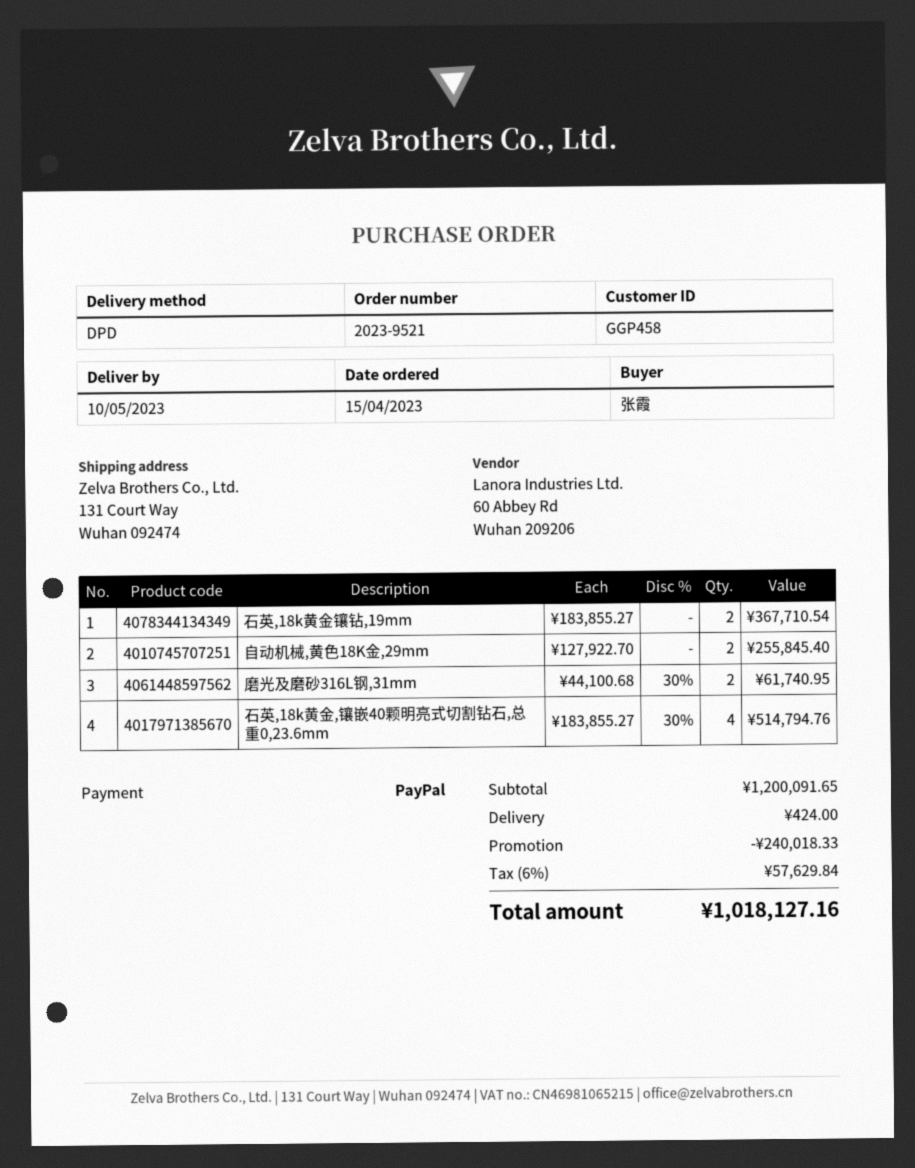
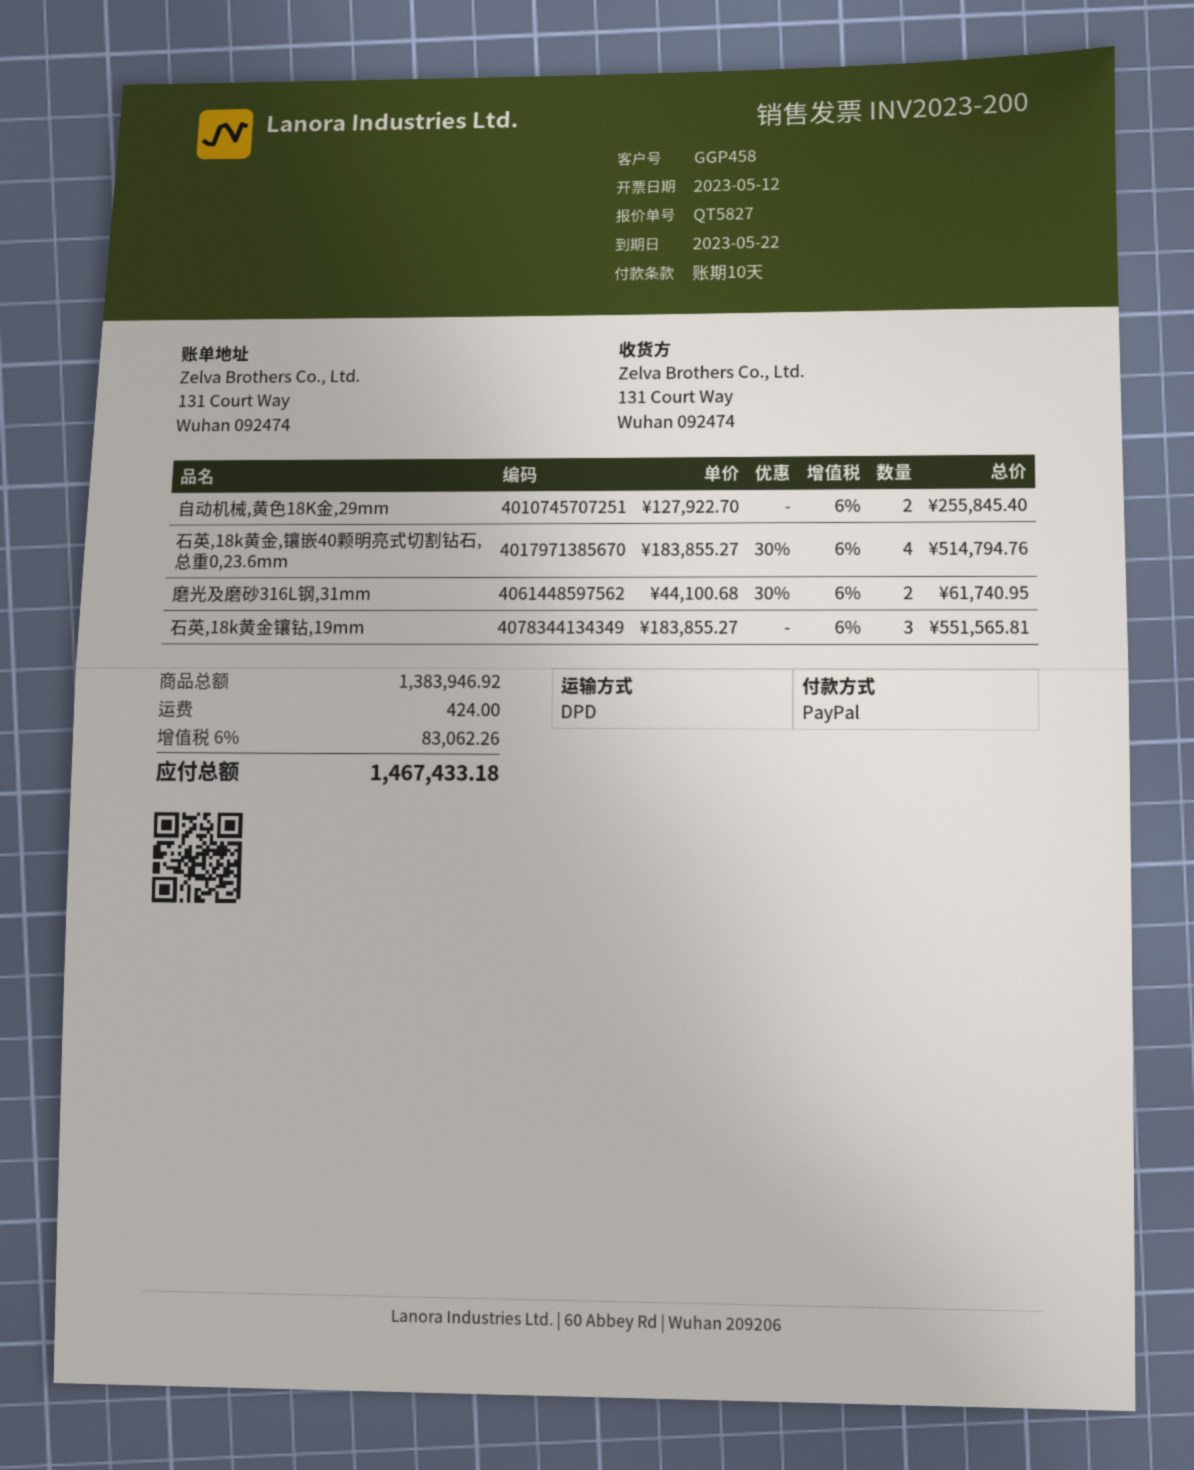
石英,18k黄金镶钻,19mm: 2 x 183855.27 = 367710.54 -> 3 x 183855.27 = 551565.81
subtotal: 1200091.65 -> 1383946.92
discount: 240018.33 -> none
tax: 6% = 57629.84 -> 6% = 83062.26
total: 1018127.16 -> 1467433.18

